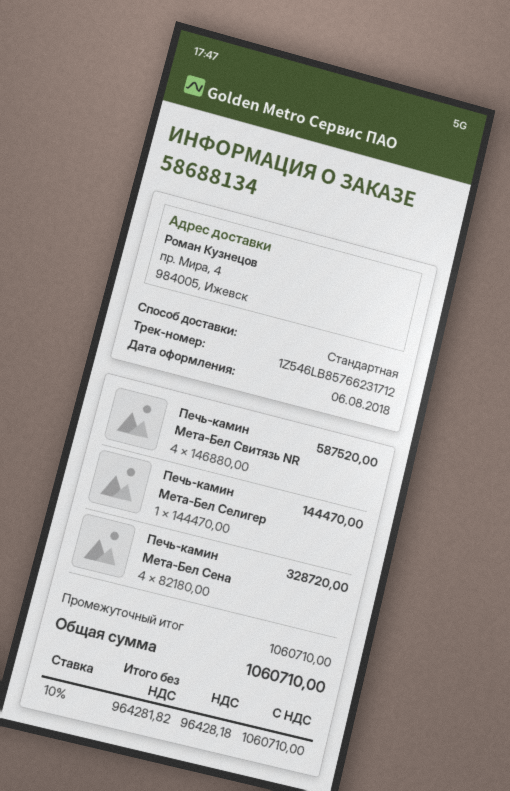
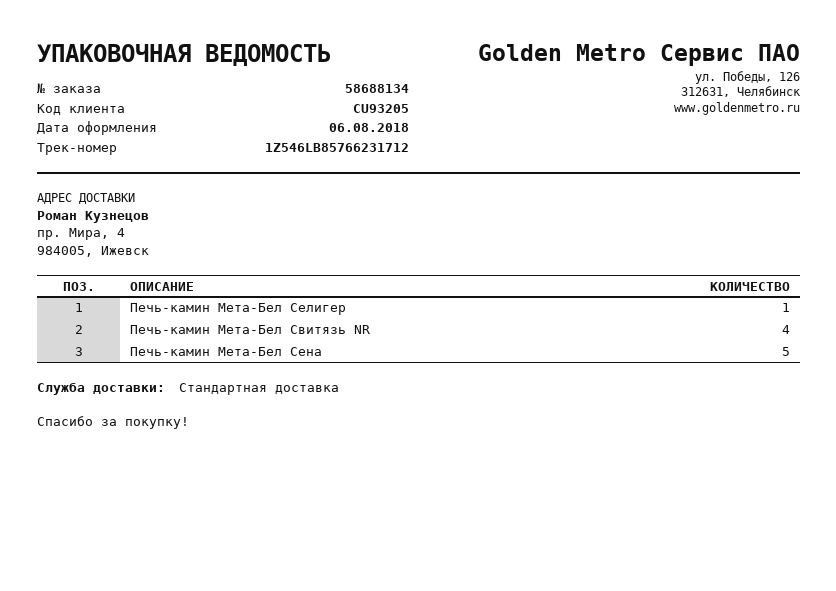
Печь-камин Мета-Бел Сена: 4 -> 5

